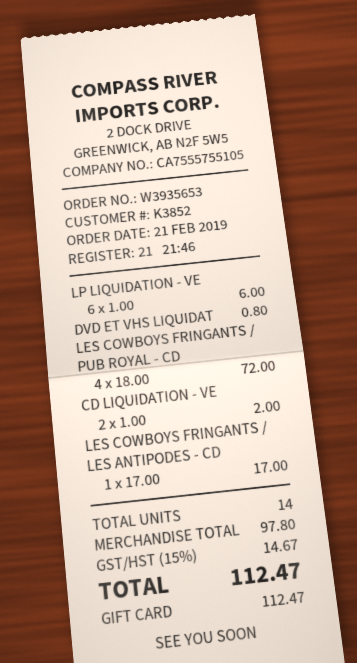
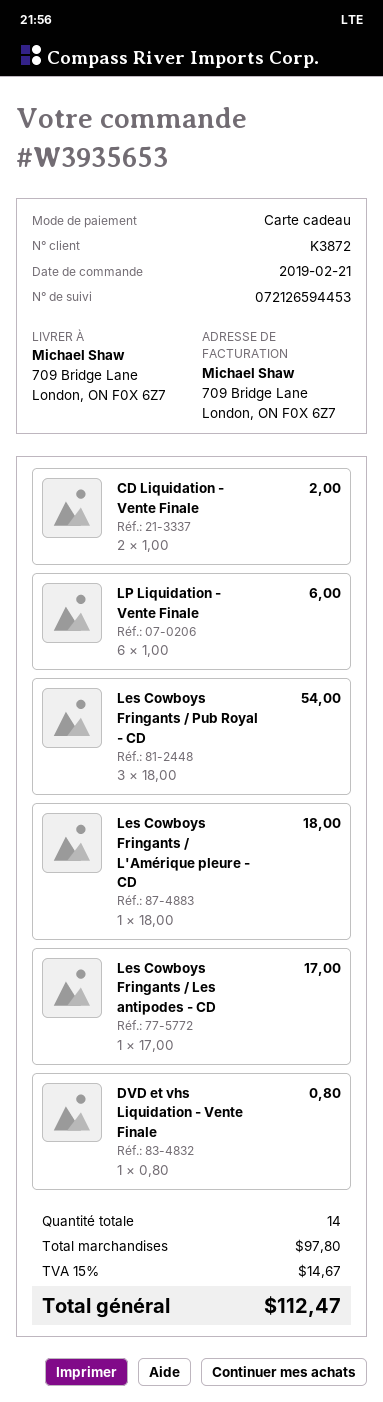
customer number: K3852 -> K3872
LES COWBOYS FRINGANTS / PUB ROYAL - CD: 4 x 18.00 = 72.00 -> 3 x 18.00 = 54.00
Les Cowboys Fringants / L'Amérique pleure - CD: none -> 1 x 18.00 = 18.00

